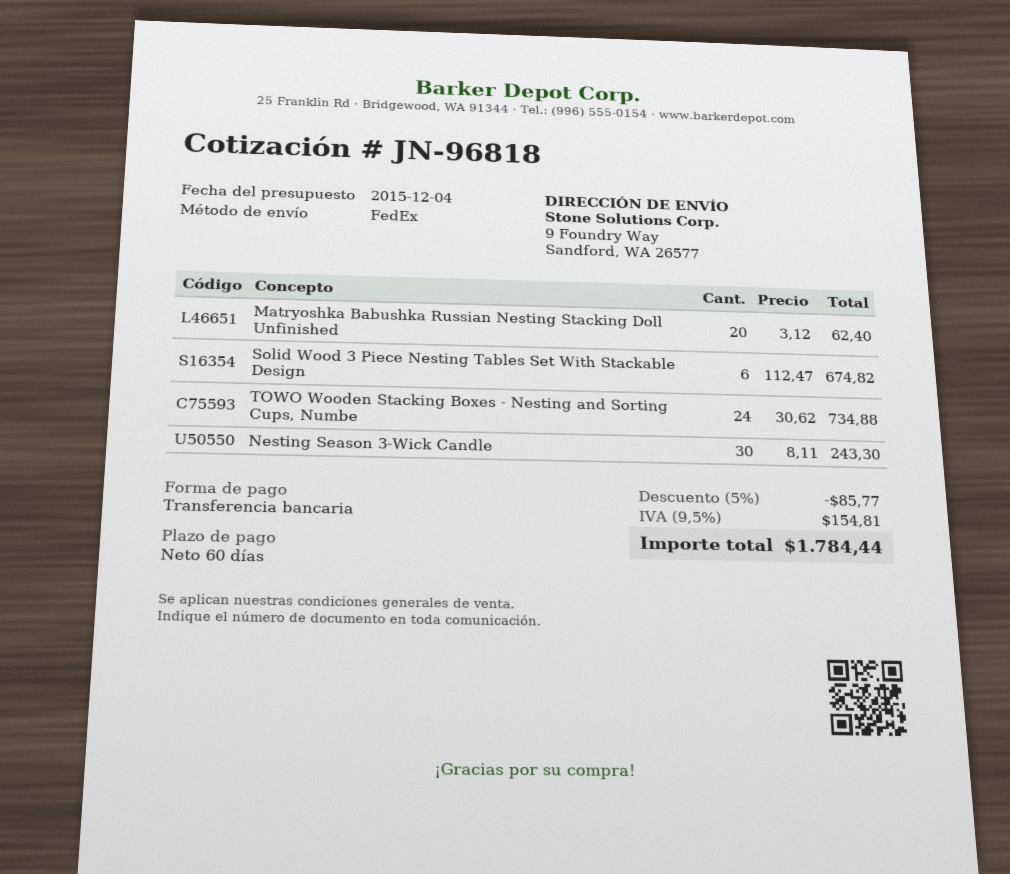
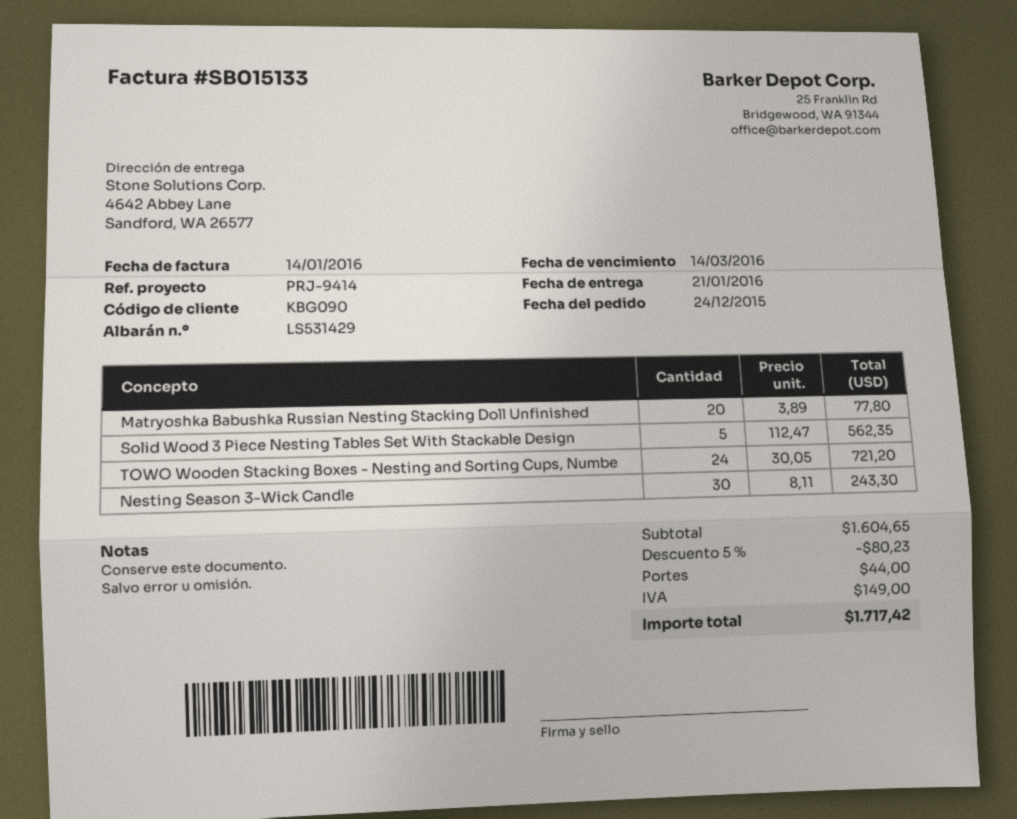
ship to: 9 Foundry Way, Sandford, WA 26577 -> 4642 Abbey Lane, Sandford, WA 26577
Matryoshka Babushka Russian Nesting Stacking Doll Unfinished: 20 x 3.12 = 62.40 -> 20 x 3.89 = 77.80
Solid Wood 3 Piece Nesting Tables Set With Stackable Design: 6 x 112.47 = 674.82 -> 5 x 112.47 = 562.35
TOWO Wooden Stacking Boxes - Nesting and Sorting Cups, Numbe: 24 x 30.62 = 734.88 -> 24 x 30.05 = 721.20
discount: 5% = 85.77 -> 5% = 80.23
shipping: none -> 44.00
tax: 154.81 -> 149.00
total: 1784.44 -> 1717.42

